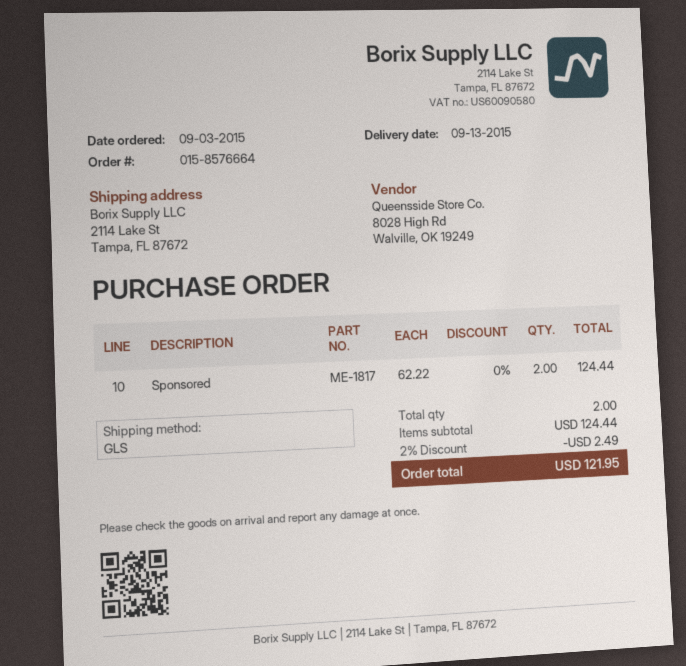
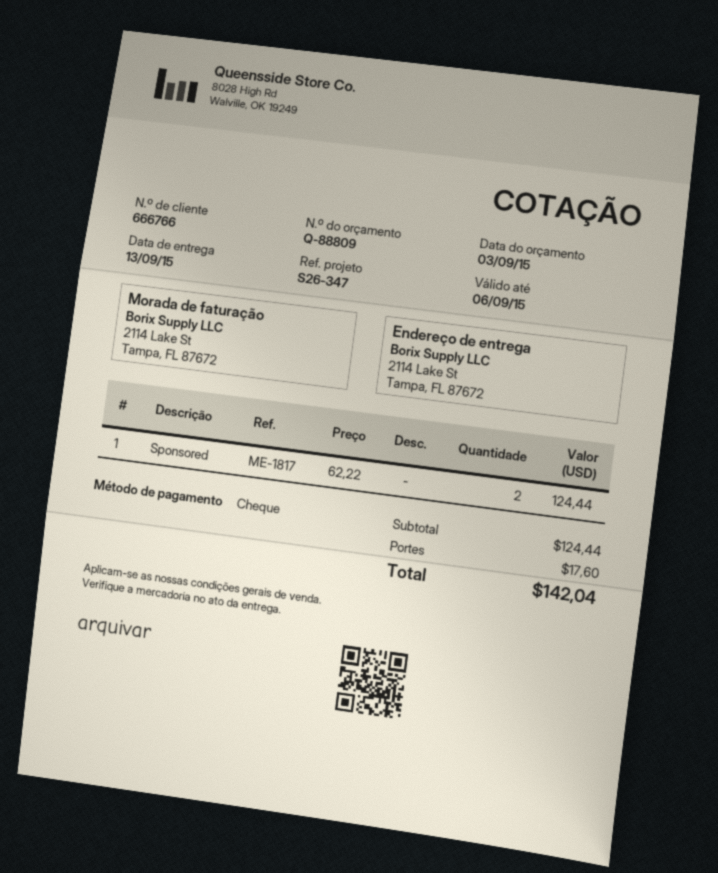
discount: 2% = 2.49 -> none
shipping: none -> 17.60
total: 121.95 -> 142.04

